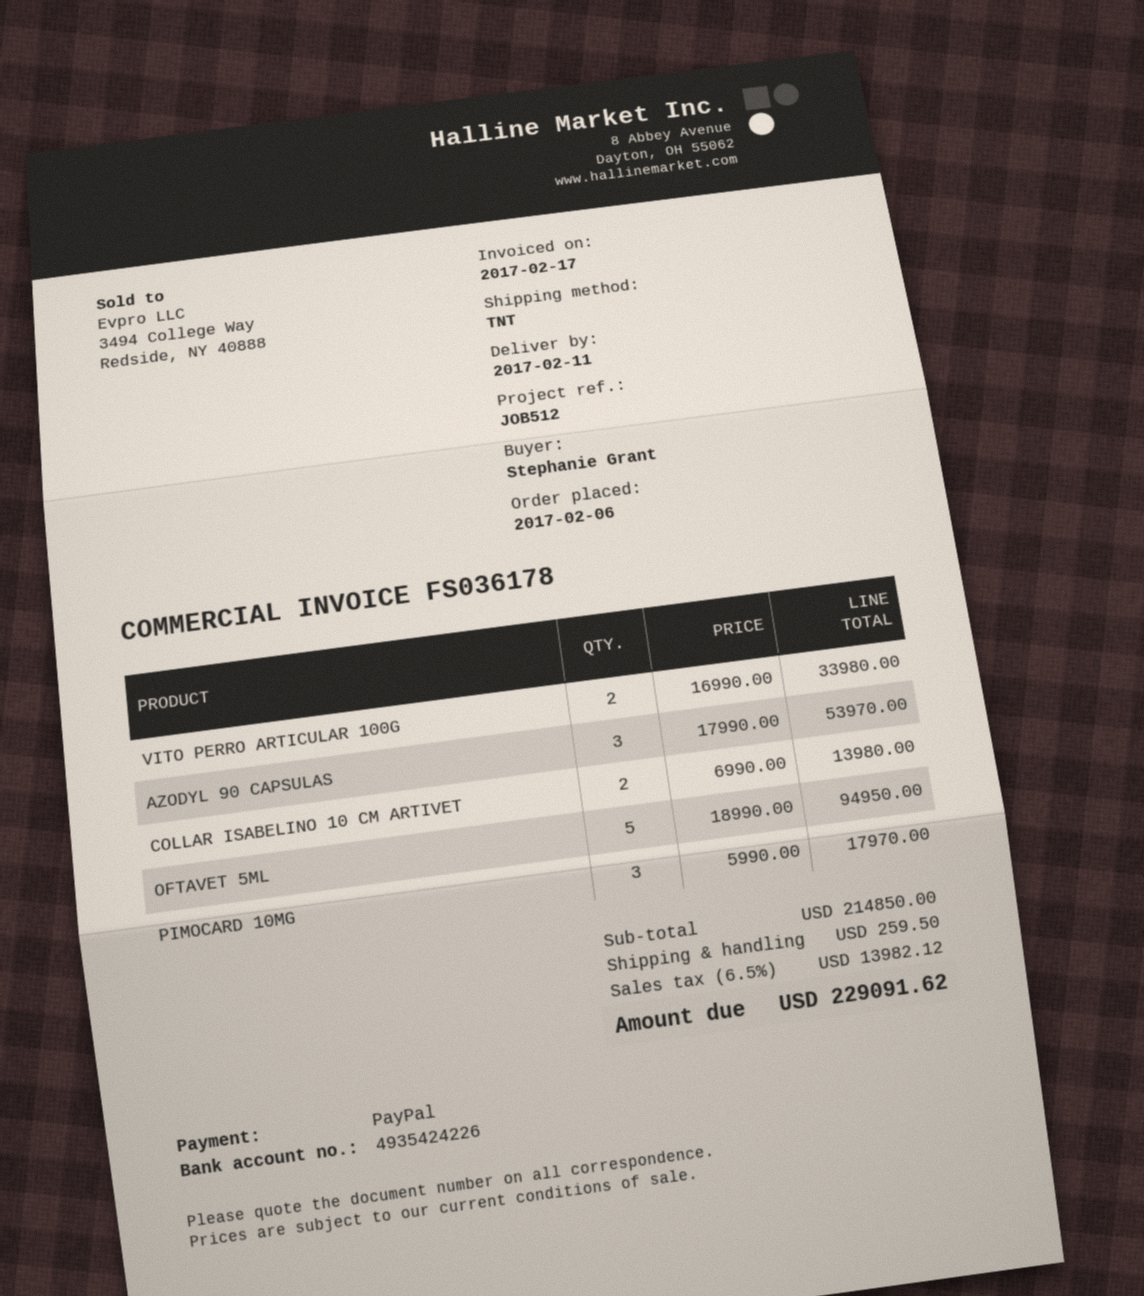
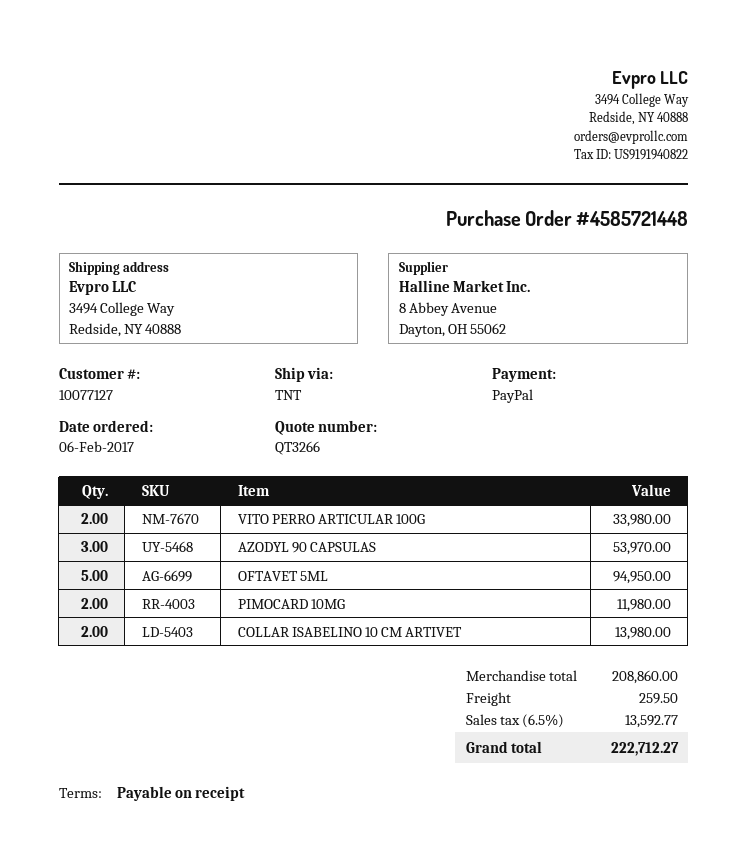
PIMOCARD 10MG: 3 for 17970.00 -> 2 for 11980.00
subtotal: 214850.00 -> 208860.00
tax: 6.5% = 13982.12 -> 6.5% = 13592.77
total: 229091.62 -> 222712.27

